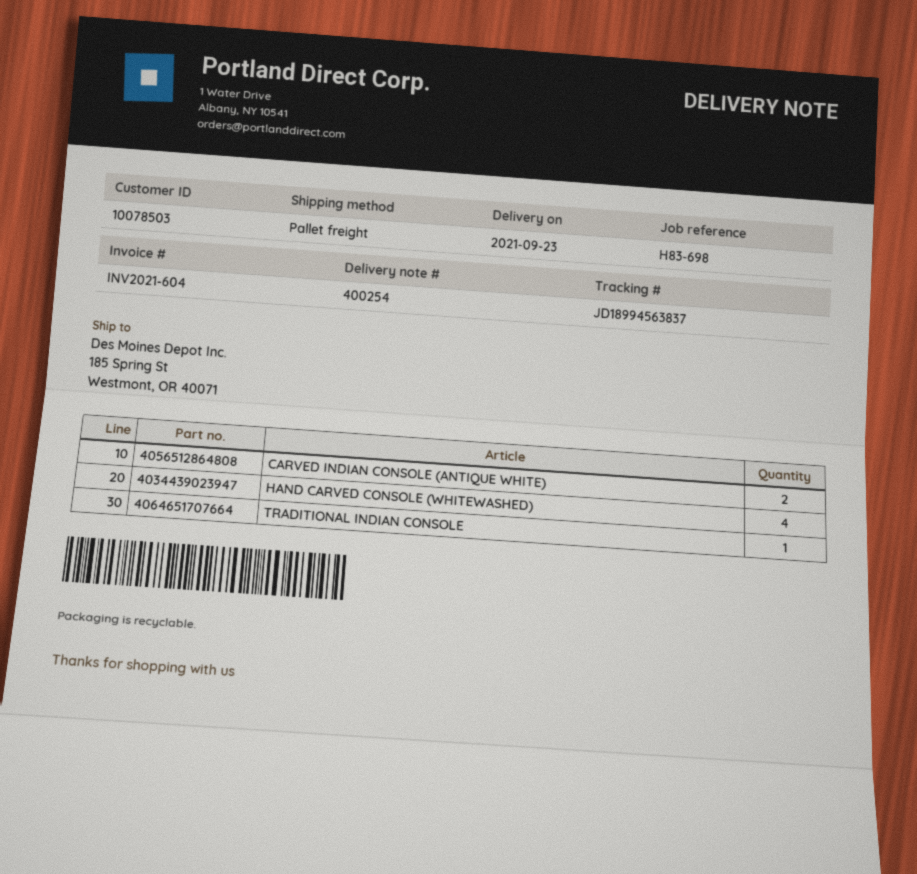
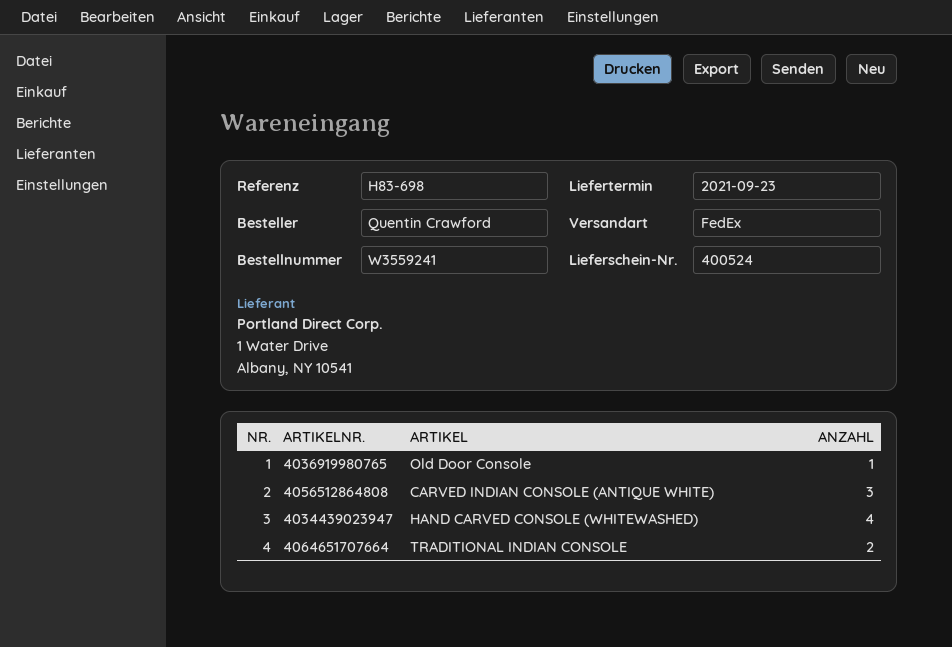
delivery note number: 400254 -> 400524
shipping method: pallet freight -> FedEx
CARVED INDIAN CONSOLE (ANTIQUE WHITE): 2 -> 3
TRADITIONAL INDIAN CONSOLE: 1 -> 2
Old Door Console: none -> 1

